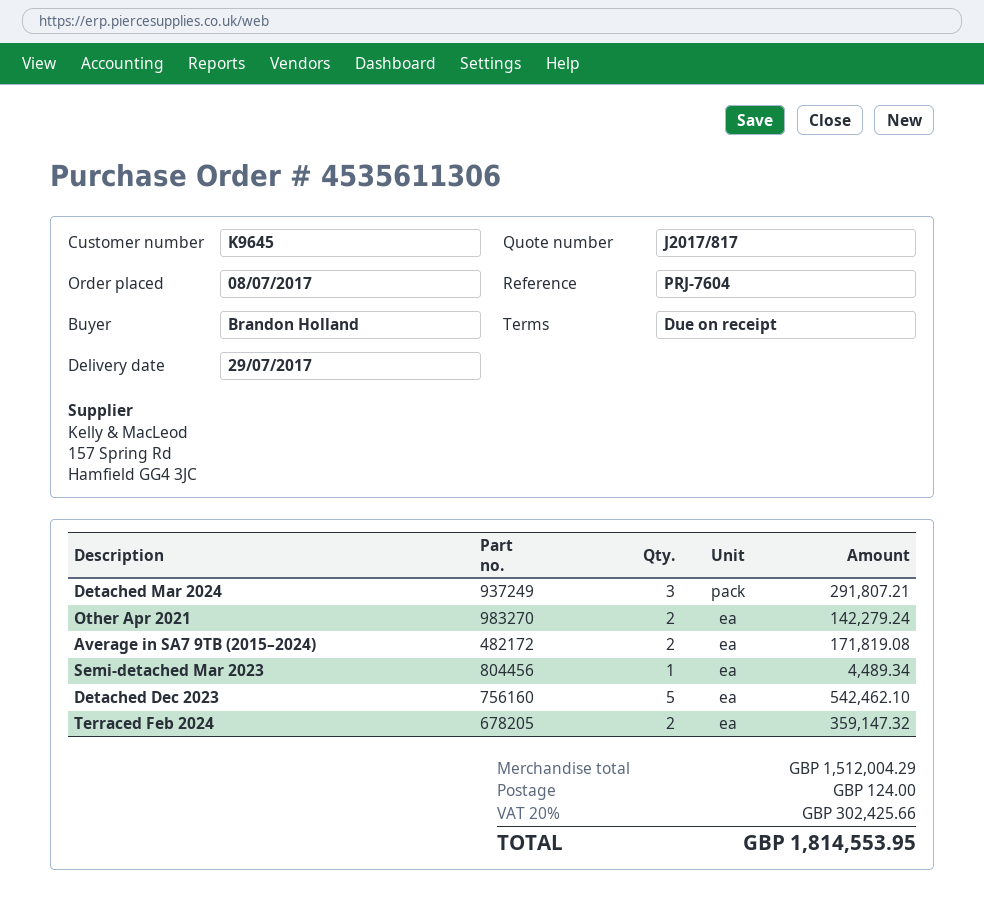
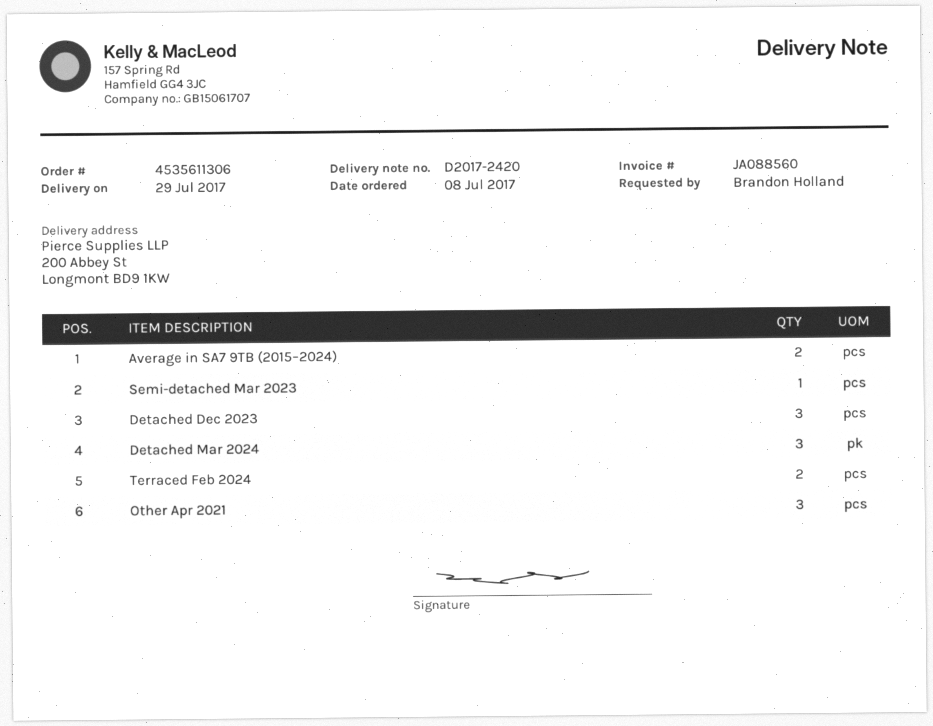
Other Apr 2021: 2 -> 3
Detached Dec 2023: 5 -> 3

